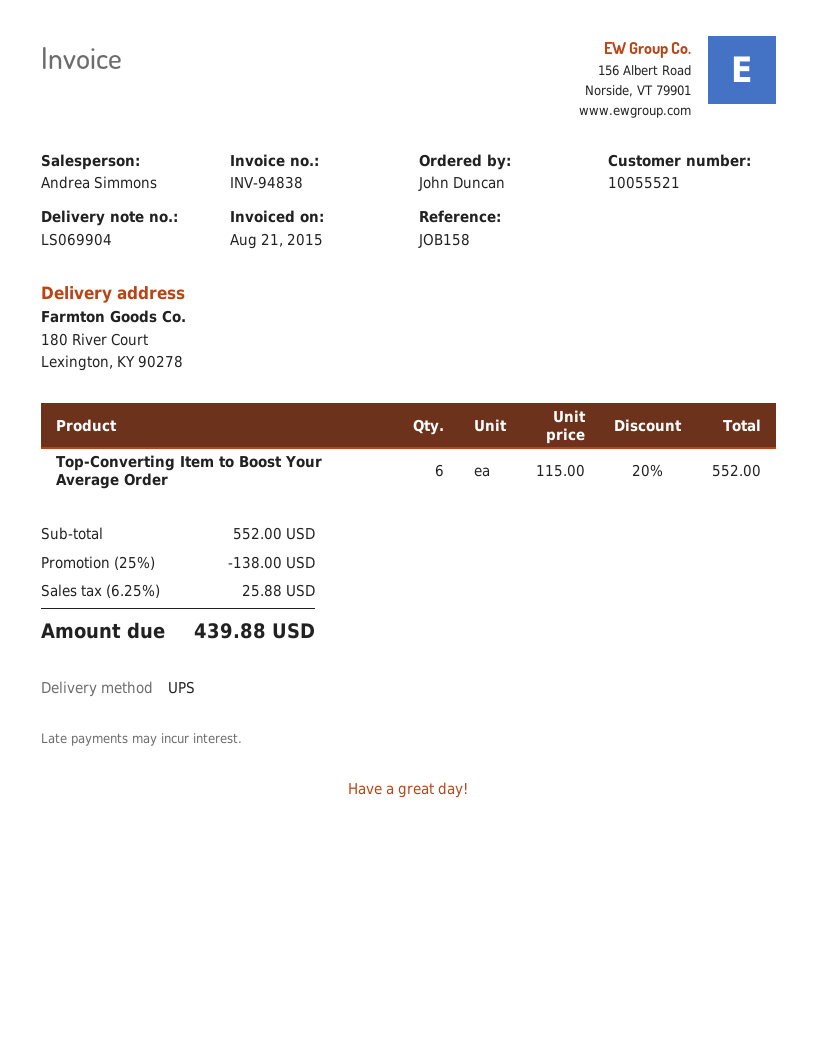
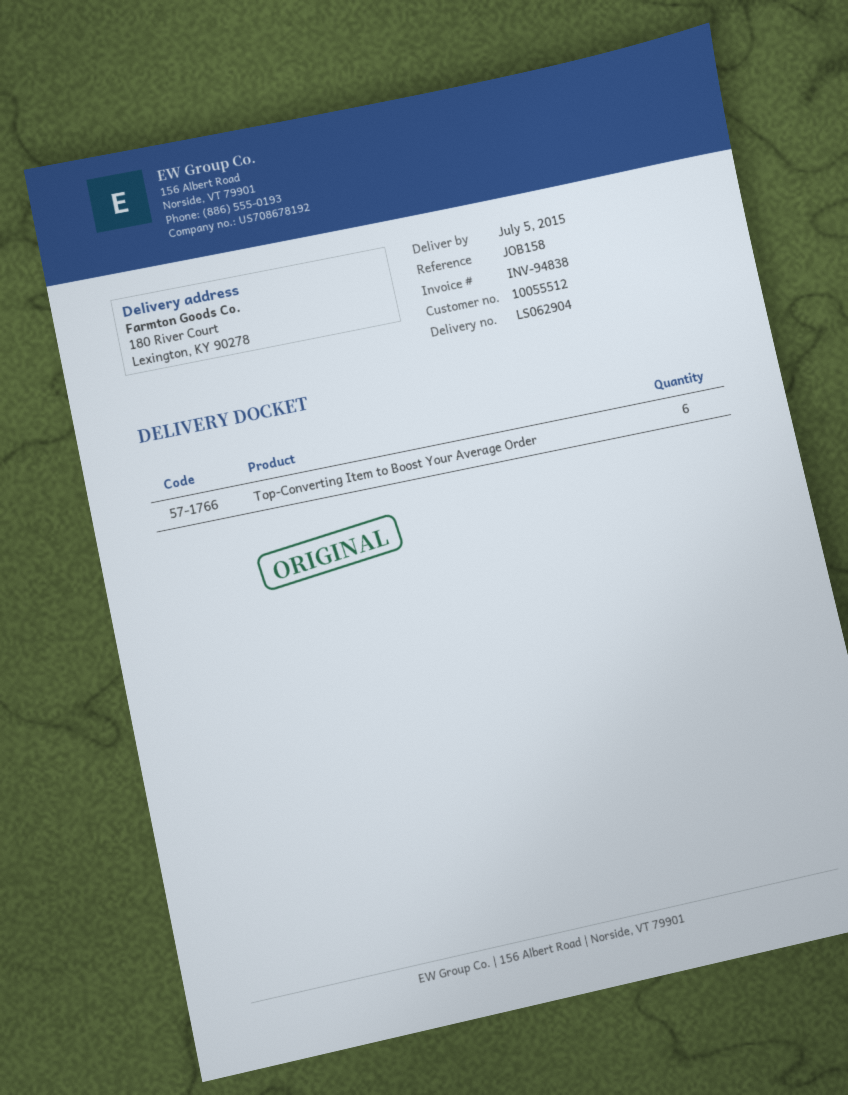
delivery note number: LS069904 -> LS062904
customer number: 10055521 -> 10055512

